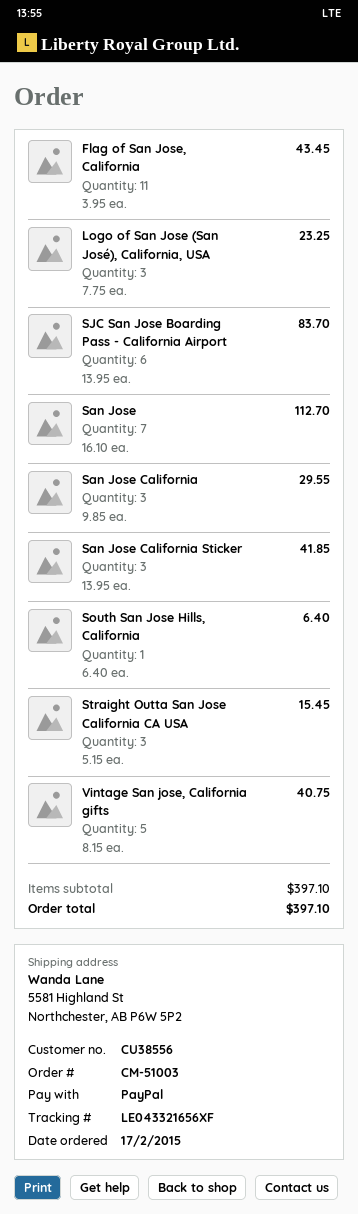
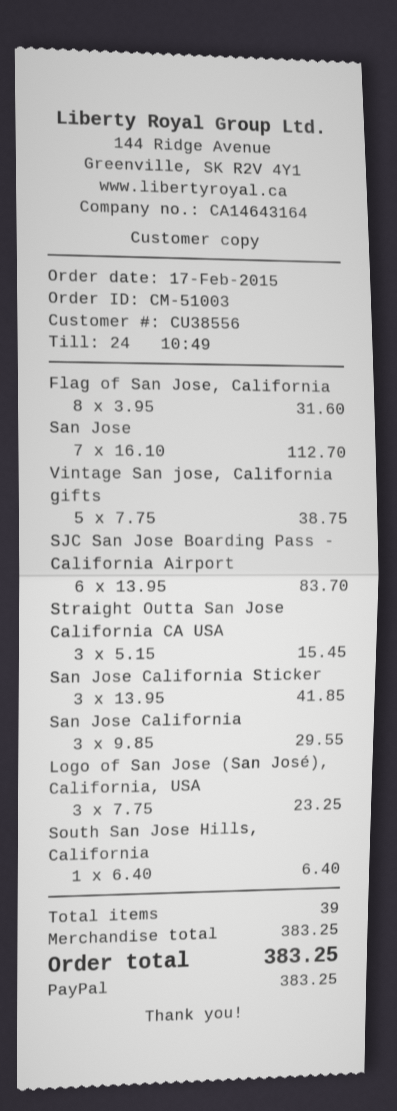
Flag of San Jose, California: 11 x 3.95 = 43.45 -> 8 x 3.95 = 31.60
Vintage San jose, California gifts: 5 x 8.15 = 40.75 -> 5 x 7.75 = 38.75
subtotal: 397.10 -> 383.25
total: 397.10 -> 383.25

